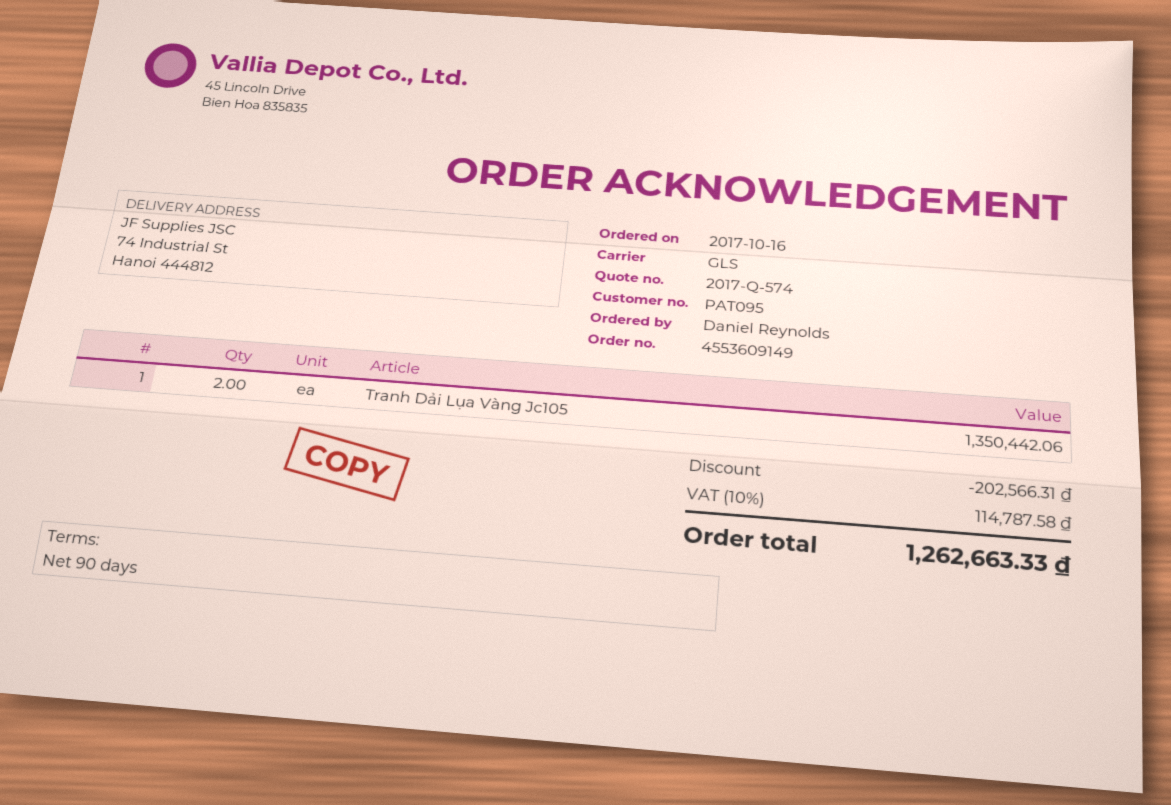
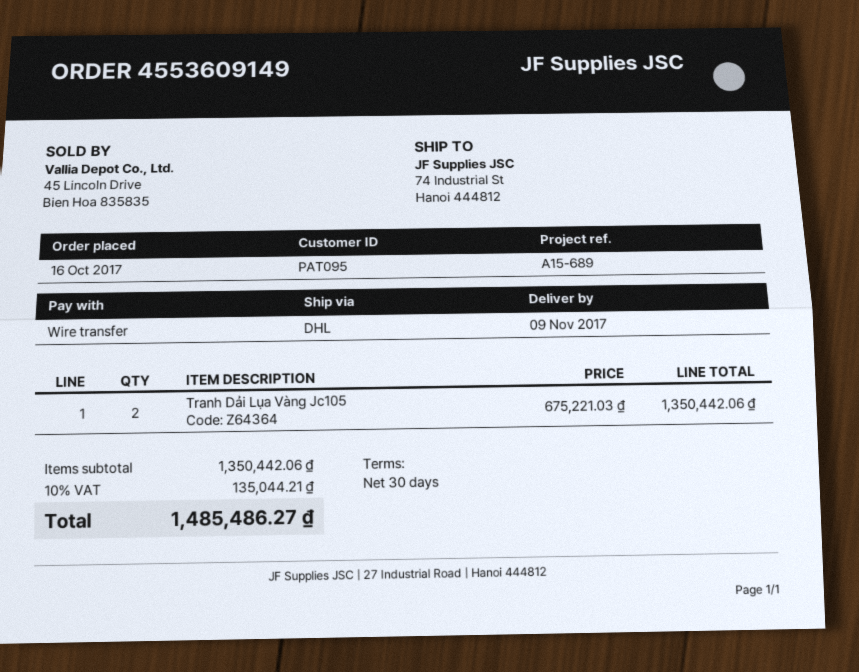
payment terms: 90 days -> 30 days
shipping method: GLS -> DHL
discount: 202566.31 -> none
tax: 10% = 114787.58 -> 10% = 135044.21
total: 1262663.33 -> 1485486.27

